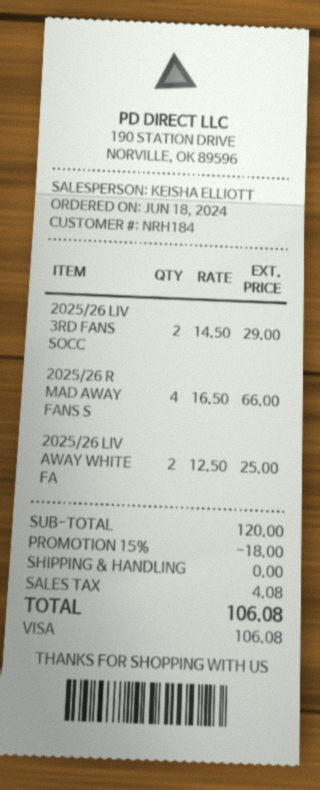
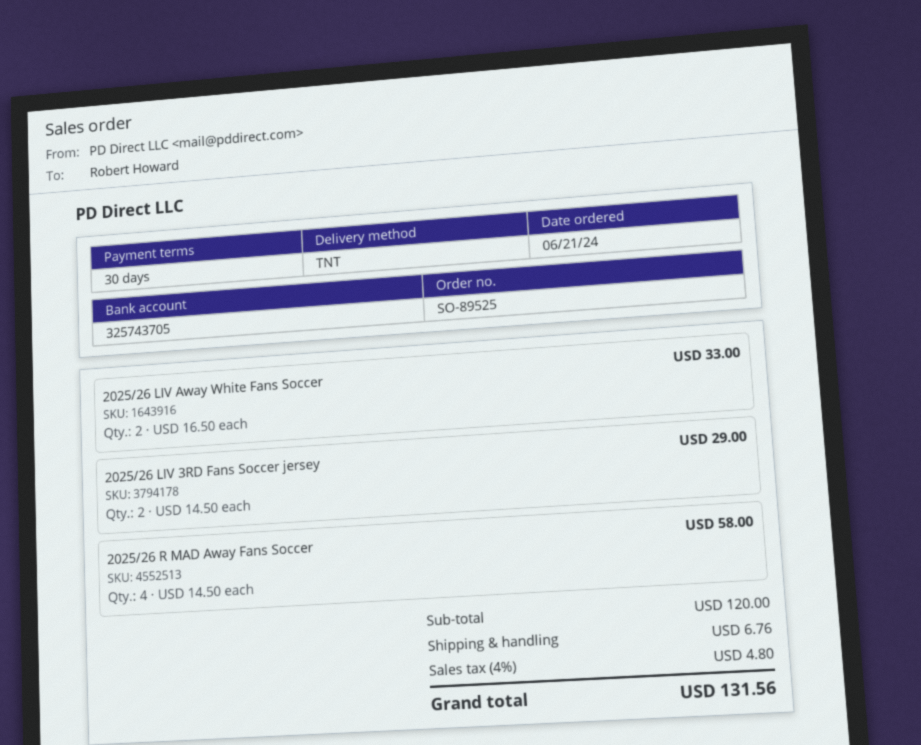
order date: 2024-06-18 -> 2024-06-21
2025/26 R MAD AWAY FANS S: 4 x 16.50 = 66.00 -> 4 x 14.50 = 58.00
2025/26 LIV AWAY WHITE FA: 2 x 12.50 = 25.00 -> 2 x 16.50 = 33.00
discount: 15% = 18.00 -> none
shipping: 0.00 -> 6.76
tax: 4.08 -> 4.80
total: 106.08 -> 131.56

